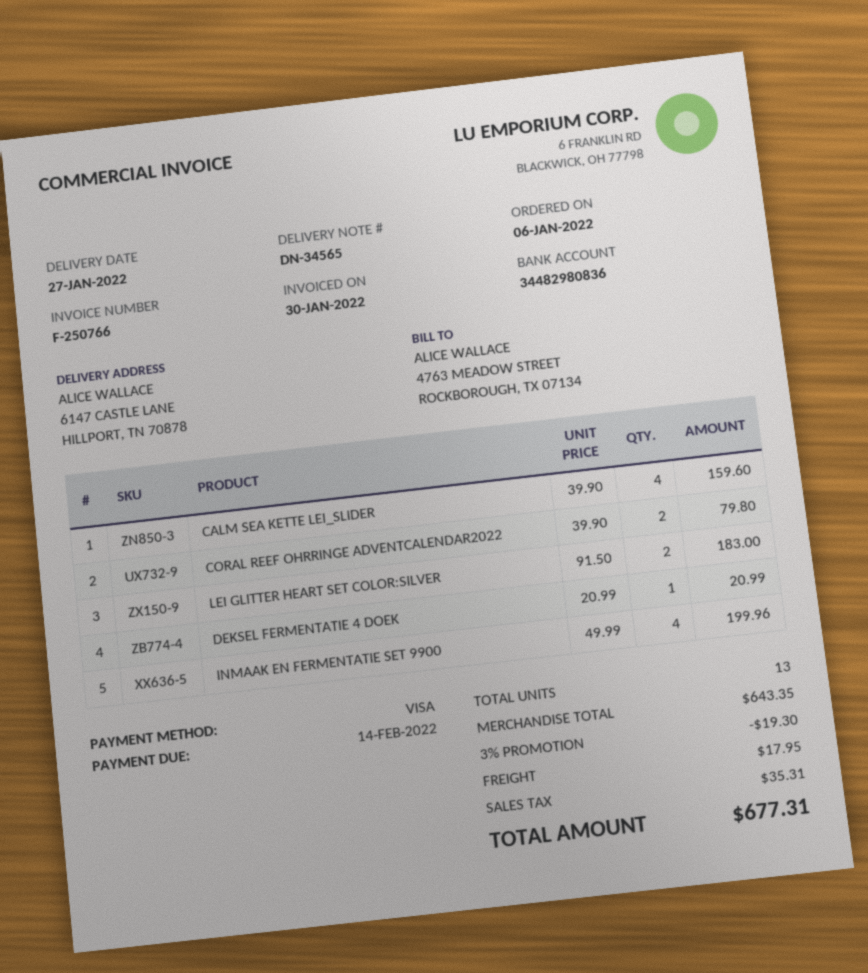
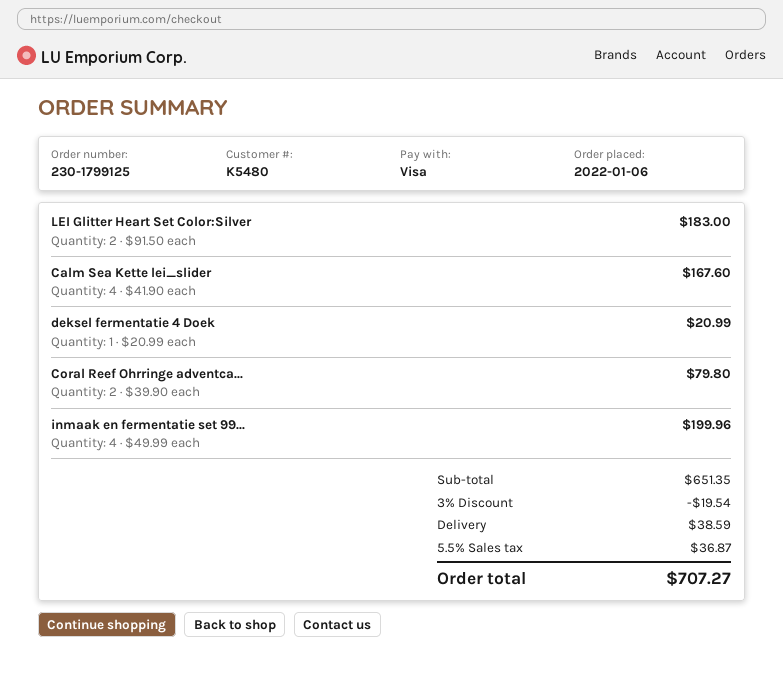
CALM SEA KETTE LEI_SLIDER: 4 x 39.90 = 159.60 -> 4 x 41.90 = 167.60
subtotal: 643.35 -> 651.35
discount: 3% = 19.30 -> 3% = 19.54
shipping: 17.95 -> 38.59
tax: 35.31 -> 36.87
total: 677.31 -> 707.27

